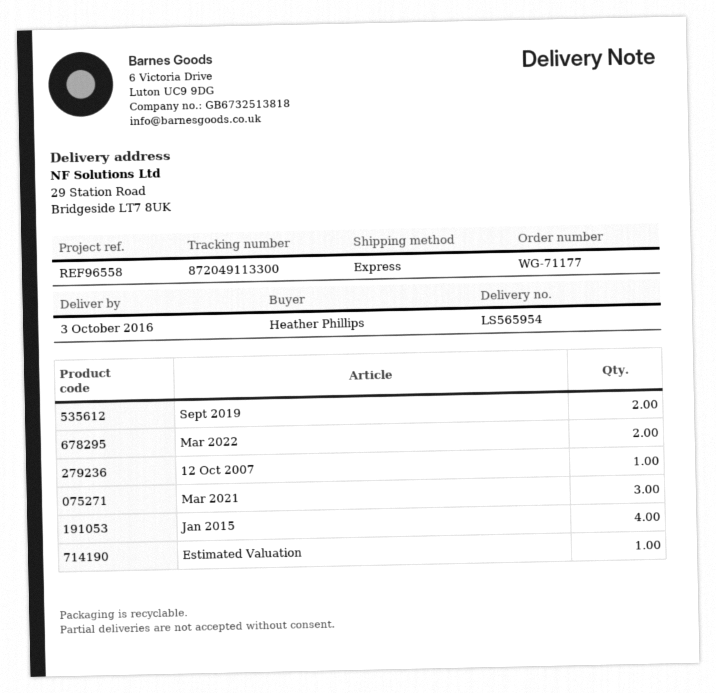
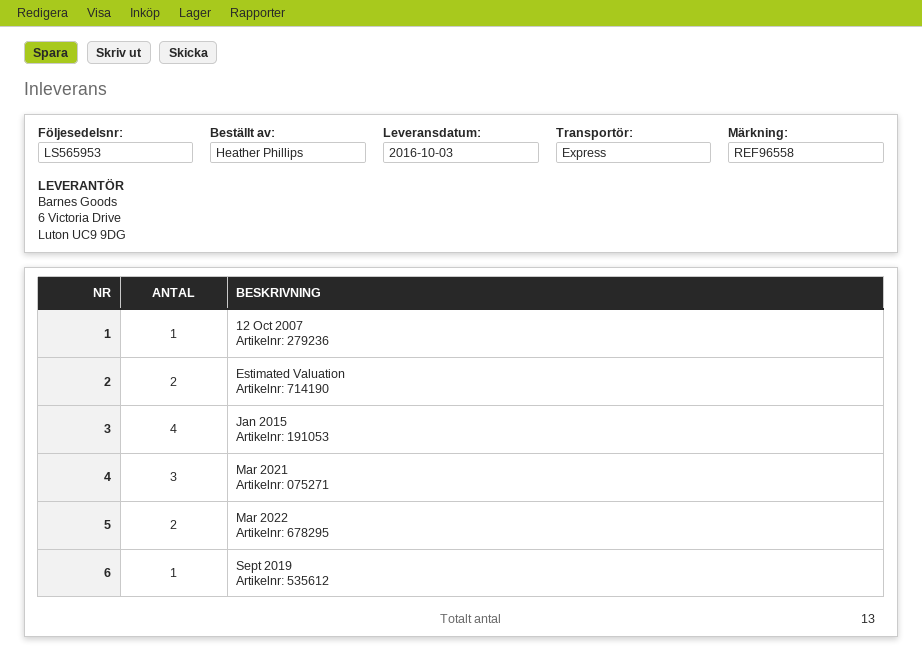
delivery note number: LS565954 -> LS565953
Sept 2019: 2 -> 1
Estimated Valuation: 1 -> 2

